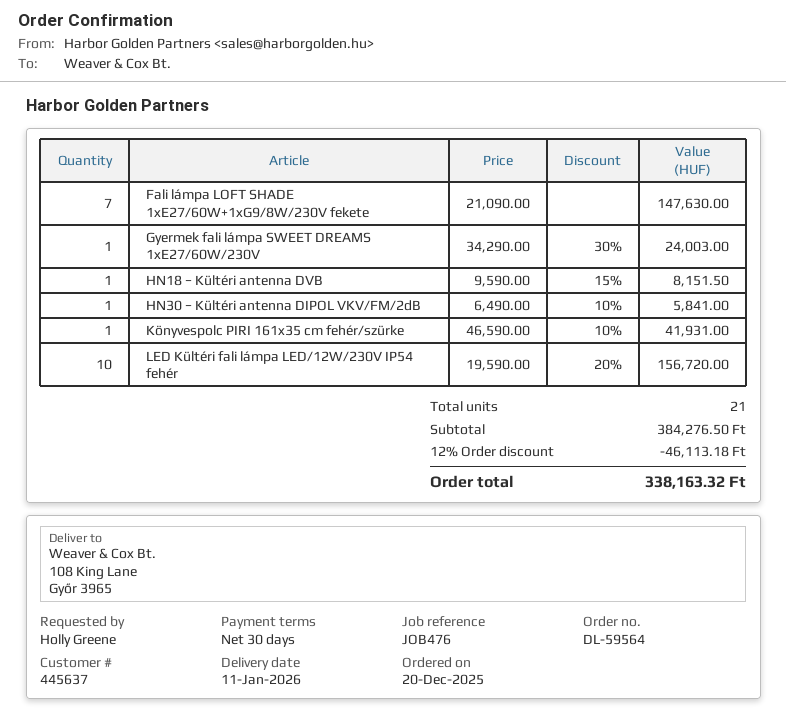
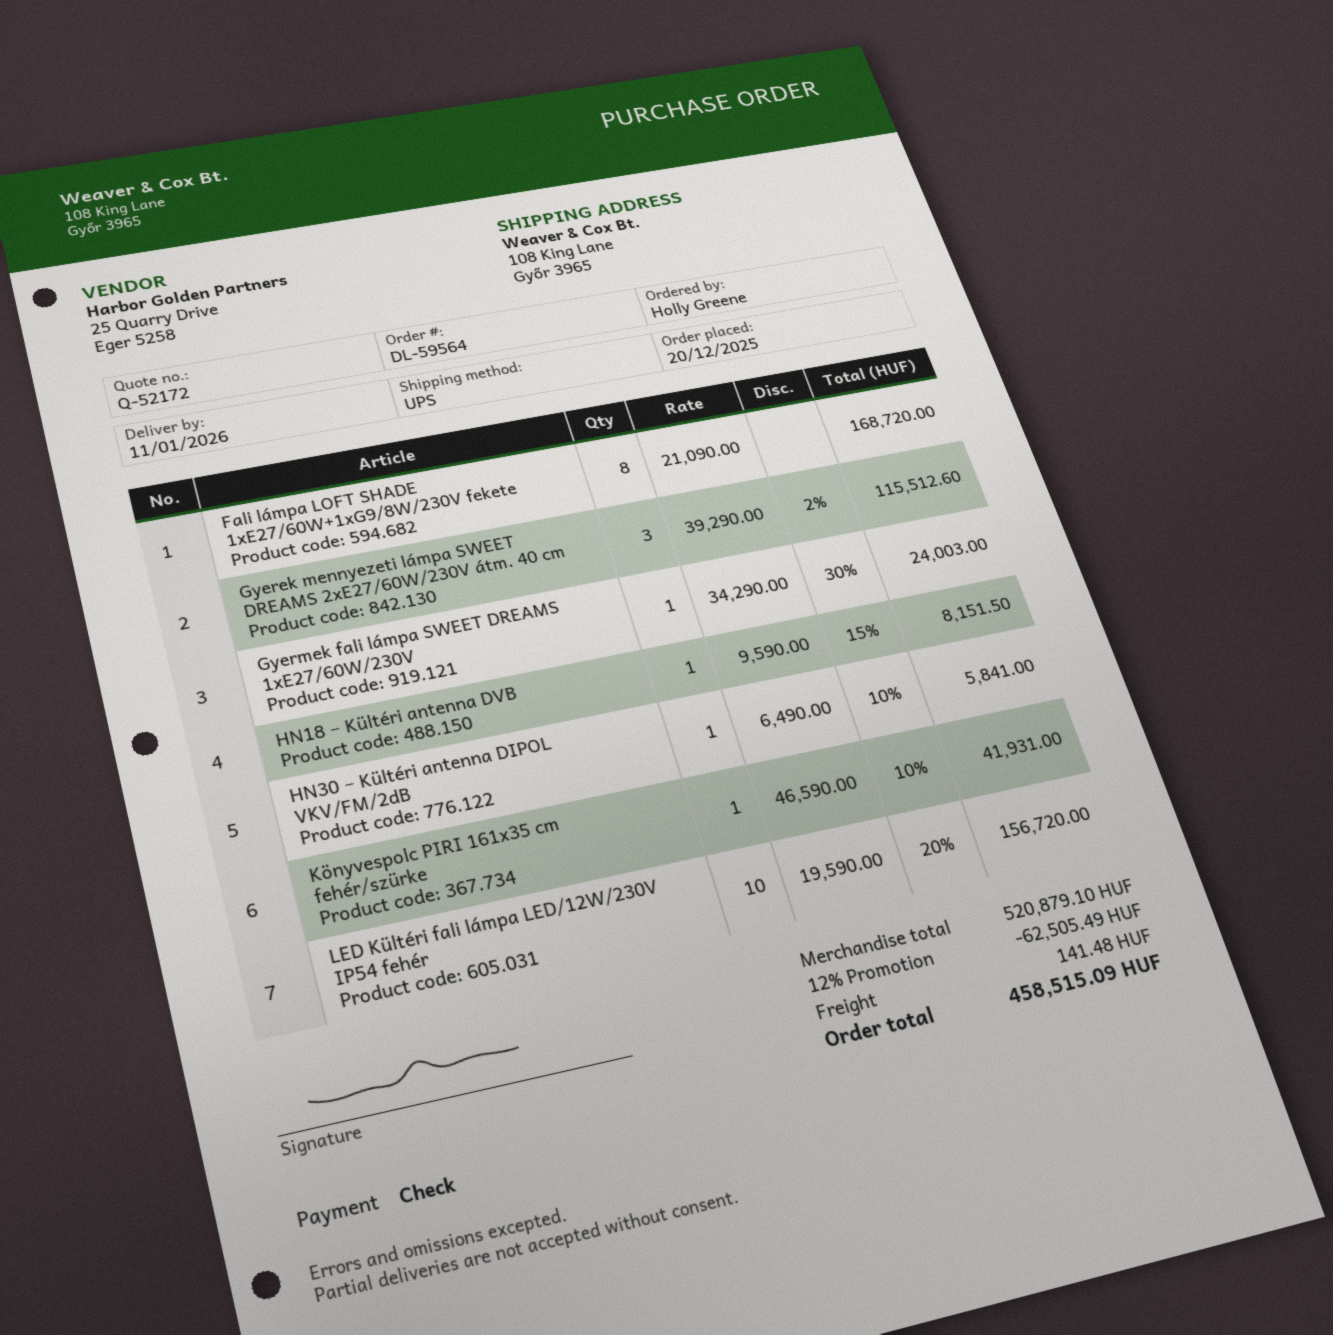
Fali lámpa LOFT SHADE 1xE27/60W+1xG9/8W/230V fekete: 7 x 21090.00 = 147630.00 -> 8 x 21090.00 = 168720.00
Gyerek mennyezeti lámpa SWEET DREAMS 2xE27/60W/230V átm. 40 cm: none -> 3 x 39290.00 - 2% = 115512.60
subtotal: 384276.50 -> 520879.10
discount: 12% = 46113.18 -> 12% = 62505.49
shipping: none -> 141.48
total: 338163.32 -> 458515.09

